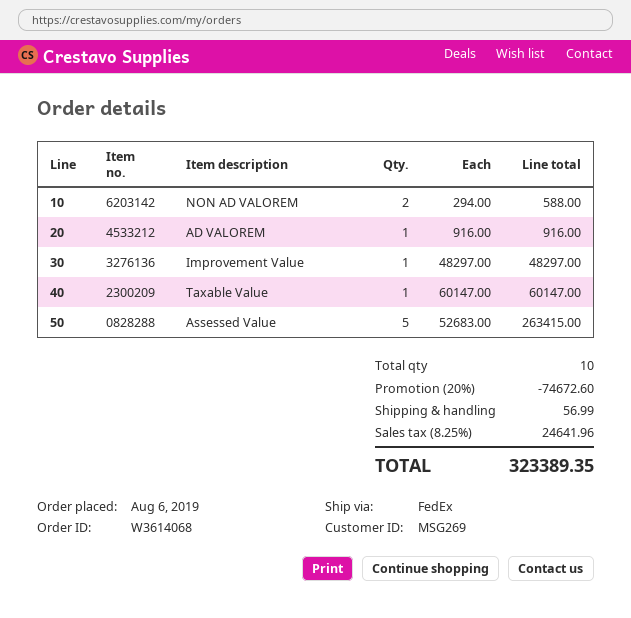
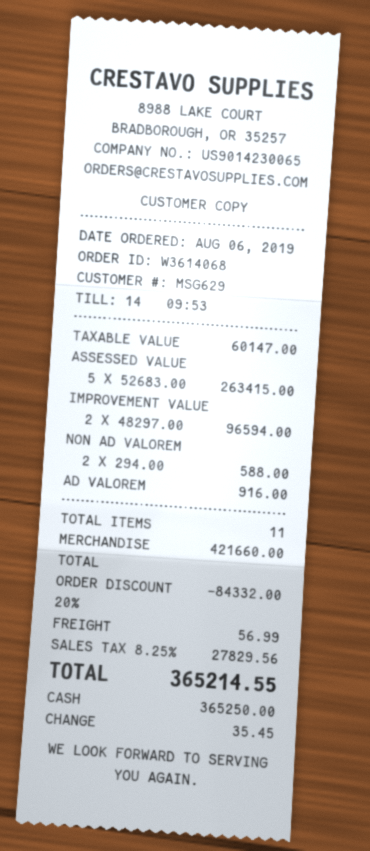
customer number: MSG269 -> MSG629
Improvement Value: 1 x 48297.00 = 48297.00 -> 2 x 48297.00 = 96594.00
total quantity: 10 -> 11
discount: 20% = 74672.60 -> 20% = 84332.00
tax: 8.25% = 24641.96 -> 8.25% = 27829.56
total: 323389.35 -> 365214.55

